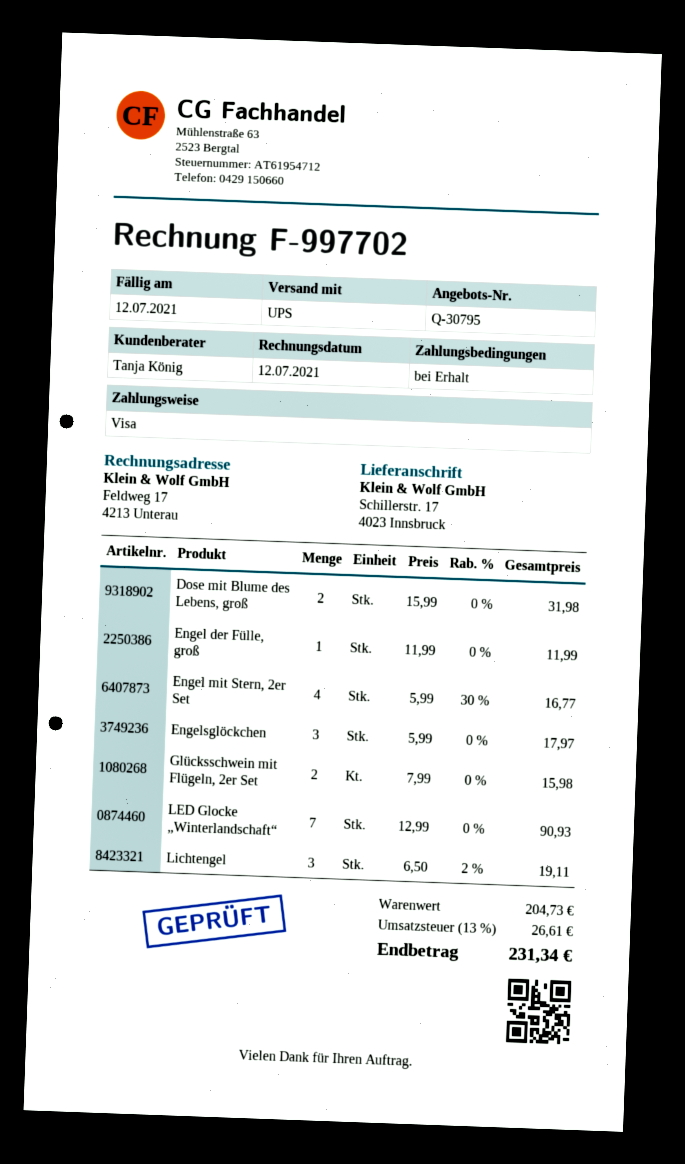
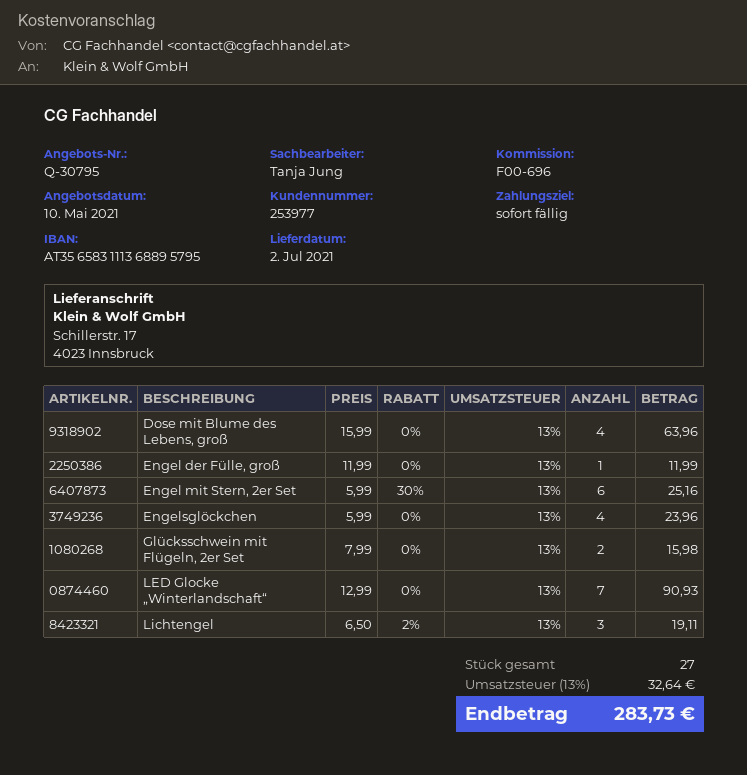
sales rep: Tanja König -> Tanja Jung
Dose mit Blume des Lebens, groß: 2 x 15.99 = 31.98 -> 4 x 15.99 = 63.96
Engel mit Stern, 2er Set: 4 x 5.99 - 30% = 16.77 -> 6 x 5.99 - 30% = 25.16
Engelsglöckchen: 3 x 5.99 = 17.97 -> 4 x 5.99 = 23.96
tax: 13% = 26.61 -> 13% = 32.64
total: 231.34 -> 283.73

